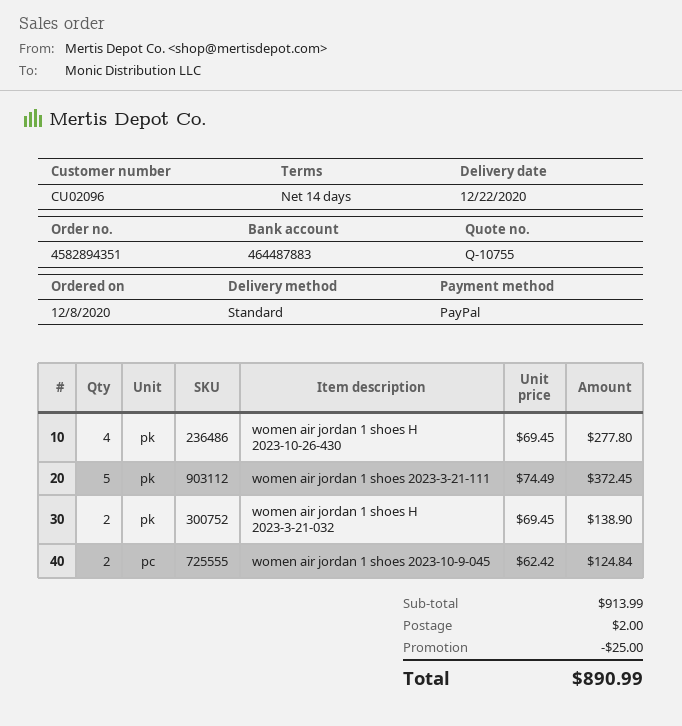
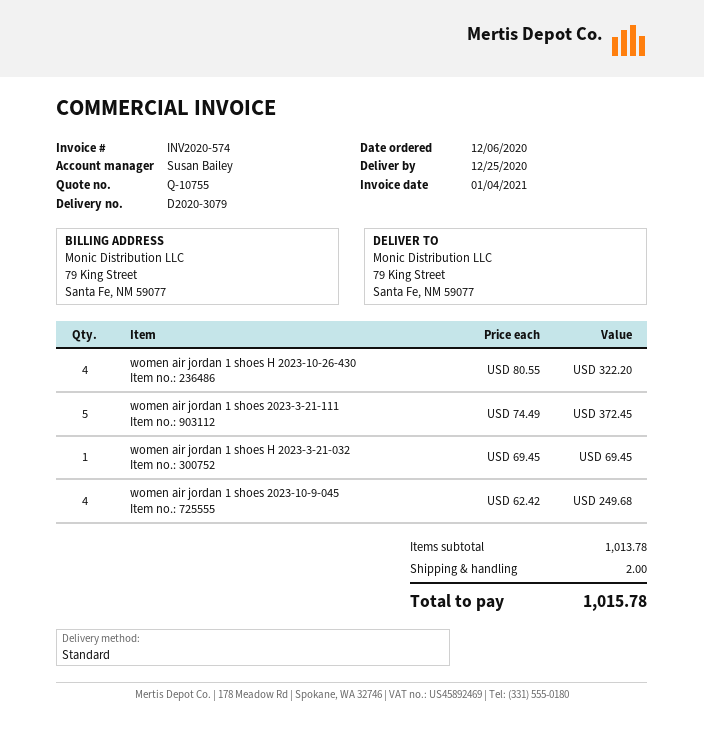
order date: 2020-12-08 -> 2020-12-06
delivery date: 2020-12-22 -> 2020-12-25
women air jordan 1 shoes H 2023-10-26-430: 4 x 69.45 = 277.80 -> 4 x 80.55 = 322.20
women air jordan 1 shoes H 2023-3-21-032: 2 x 69.45 = 138.90 -> 1 x 69.45 = 69.45
women air jordan 1 shoes 2023-10-9-045: 2 x 62.42 = 124.84 -> 4 x 62.42 = 249.68
subtotal: 913.99 -> 1013.78
discount: 25.00 -> none
total: 890.99 -> 1015.78

